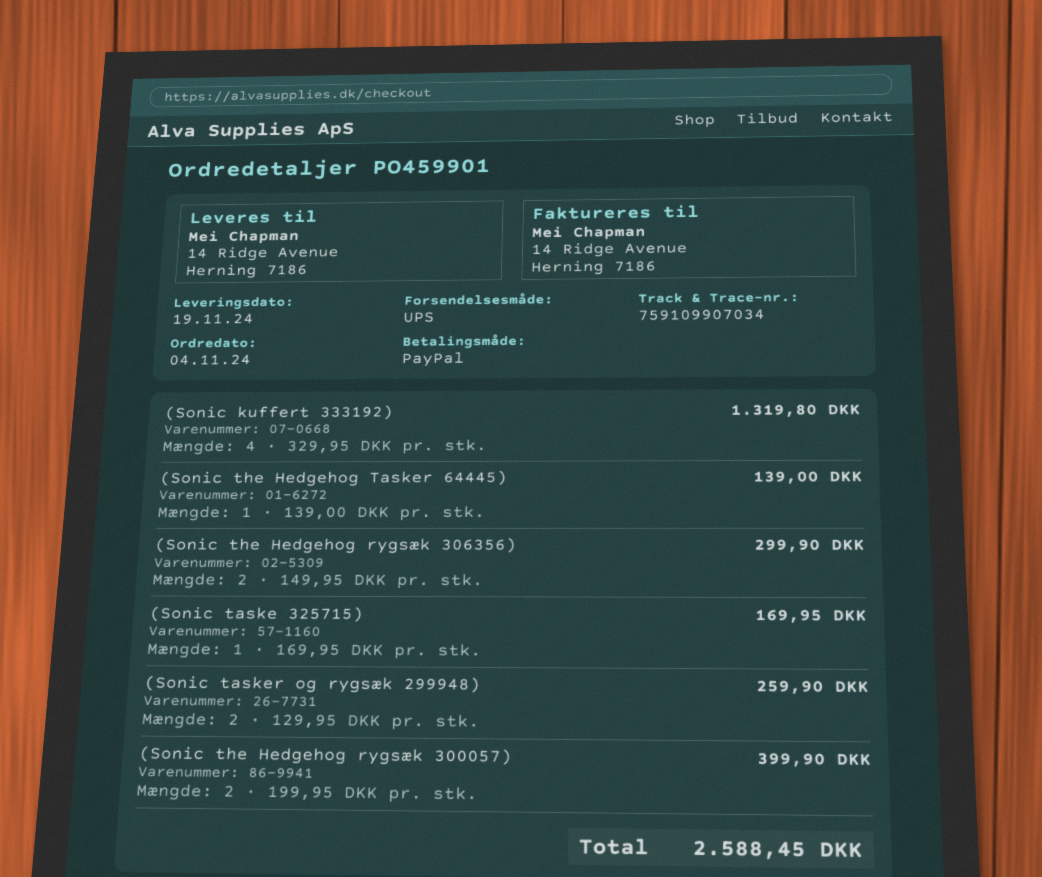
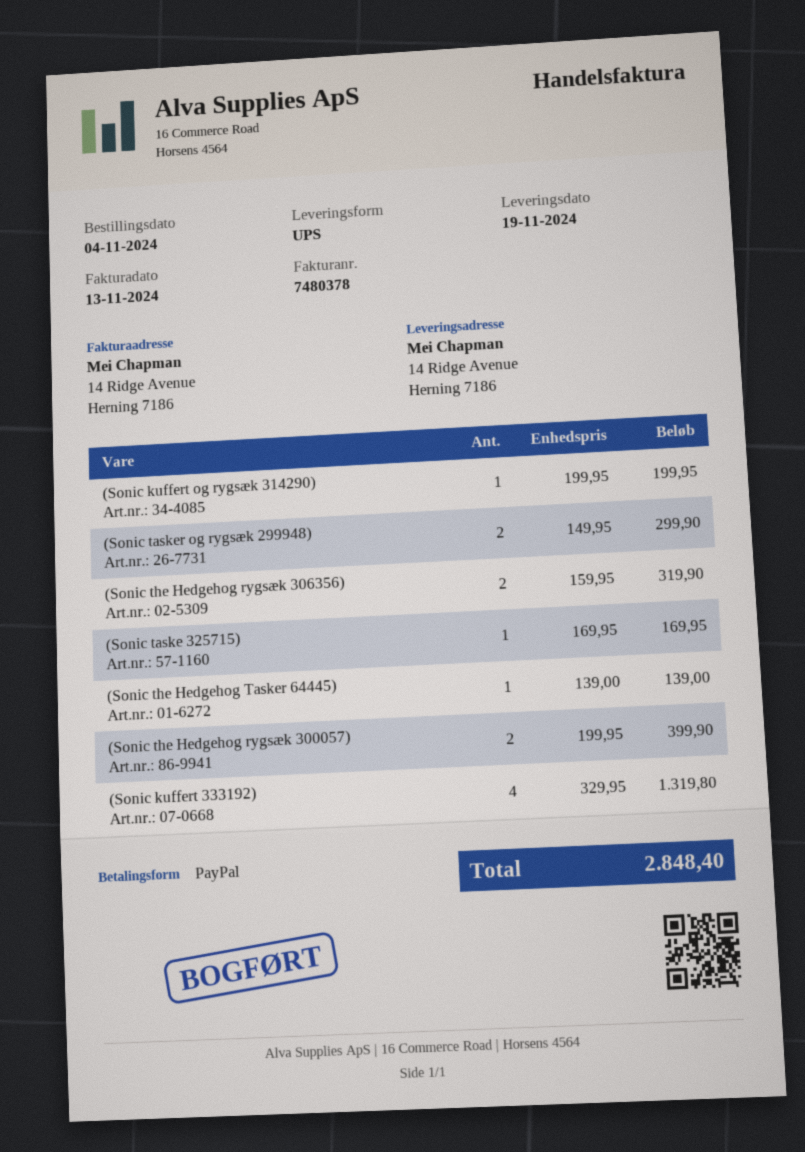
(Sonic the Hedgehog rygsæk 306356): 2 x 149.95 = 299.90 -> 2 x 159.95 = 319.90
(Sonic tasker og rygsæk 299948): 2 x 129.95 = 259.90 -> 2 x 149.95 = 299.90
(Sonic kuffert og rygsæk 314290): none -> 1 x 199.95 = 199.95
total: 2588.45 -> 2848.40

